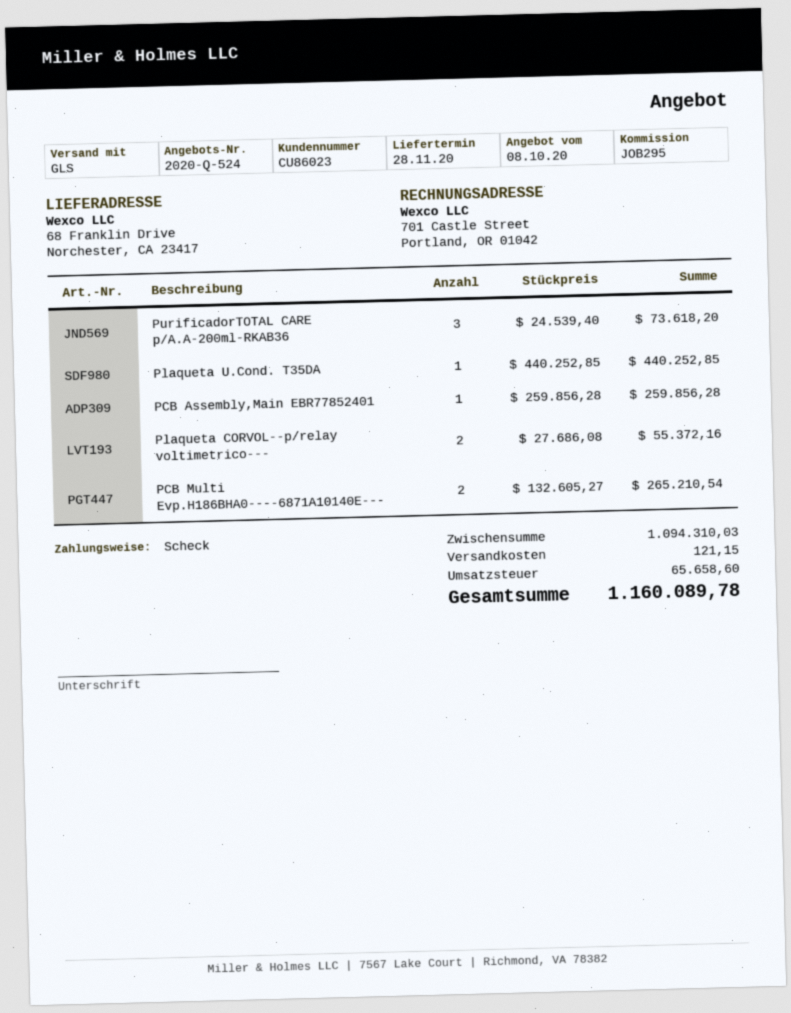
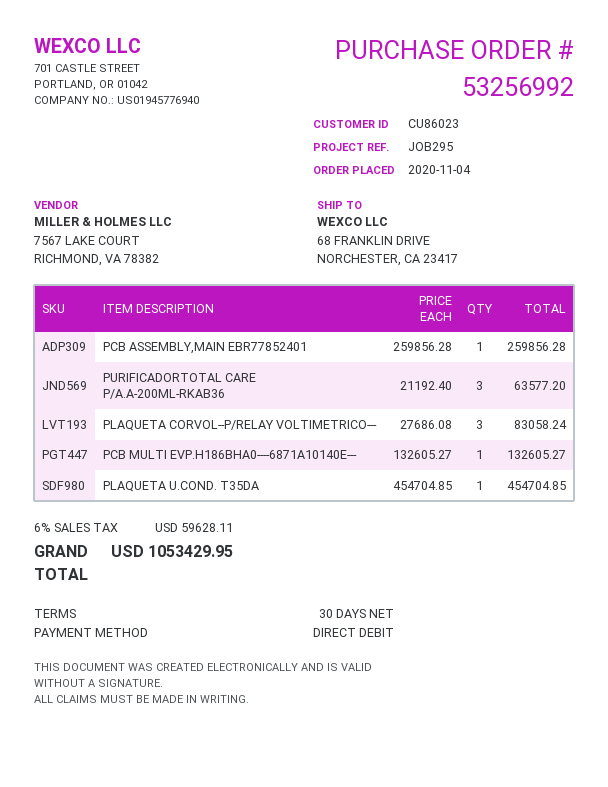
payment method: cheque -> direct debit
PurificadorTOTAL CARE p/A.A-200ml-RKAB36: 3 x 24539.40 = 73618.20 -> 3 x 21192.40 = 63577.20
Plaqueta U.Cond. T35DA: 1 x 440252.85 = 440252.85 -> 1 x 454704.85 = 454704.85
Plaqueta CORVOL--p/relay voltimetrico---: 2 x 27686.08 = 55372.16 -> 3 x 27686.08 = 83058.24
PCB Multi Evp.H186BHA0----6871A10140E---: 2 x 132605.27 = 265210.54 -> 1 x 132605.27 = 132605.27
shipping: 121.15 -> none
tax: 65658.60 -> 59628.11
total: 1160089.78 -> 1053429.95

